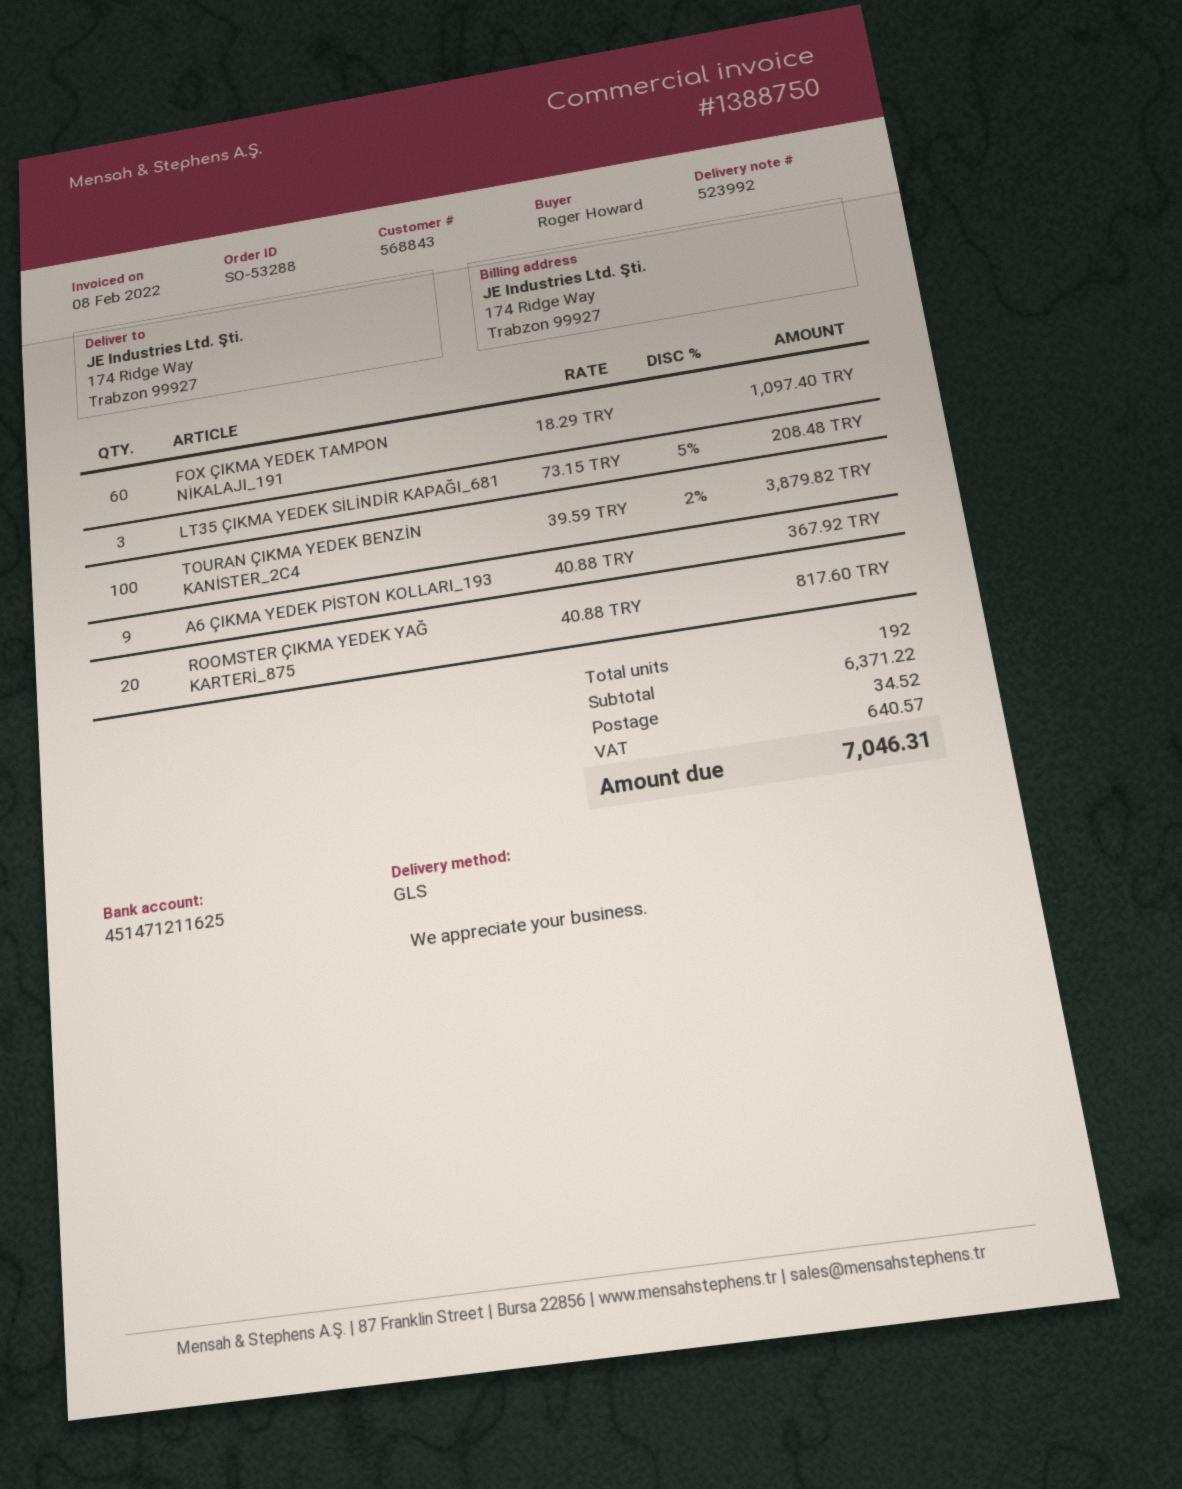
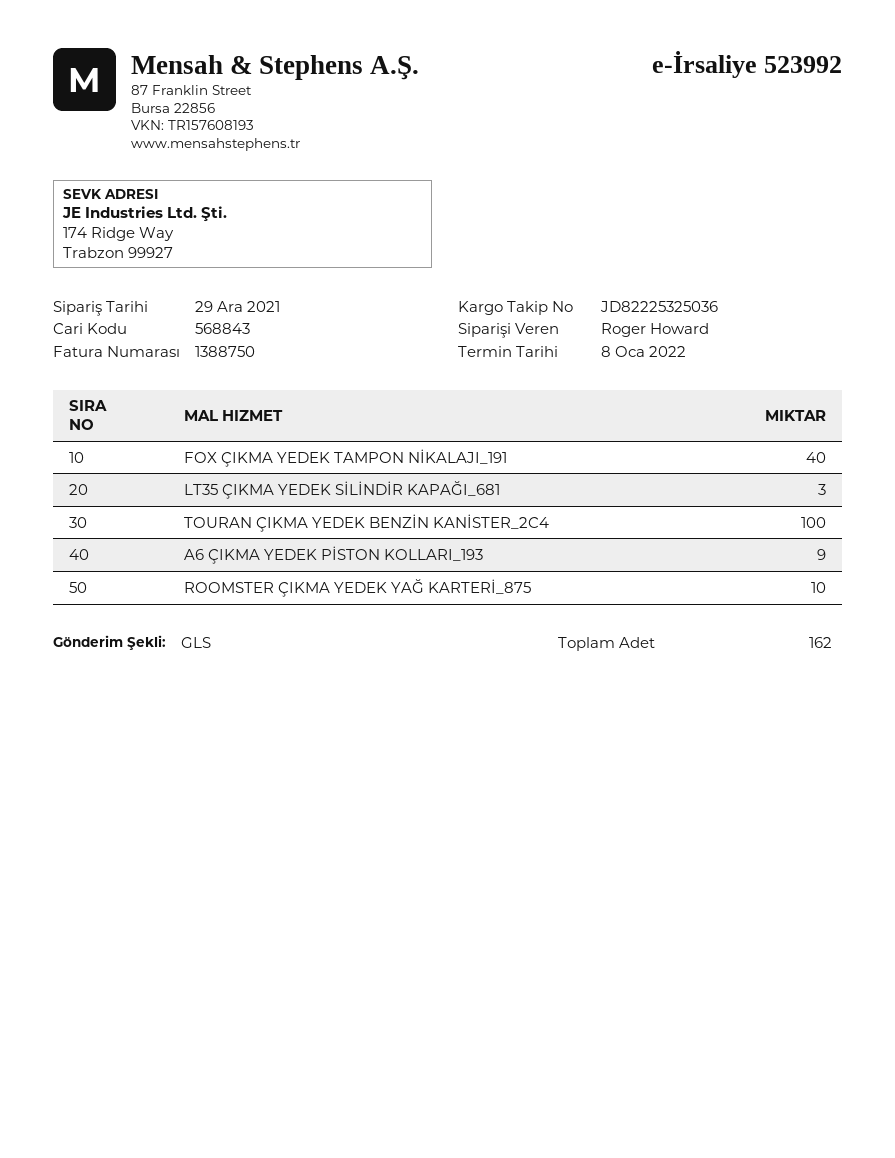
FOX ÇIKMA YEDEK TAMPON NİKALAJI_191: 60 -> 40
ROOMSTER ÇIKMA YEDEK YAĞ KARTERİ_875: 20 -> 10
total quantity: 192 -> 162

